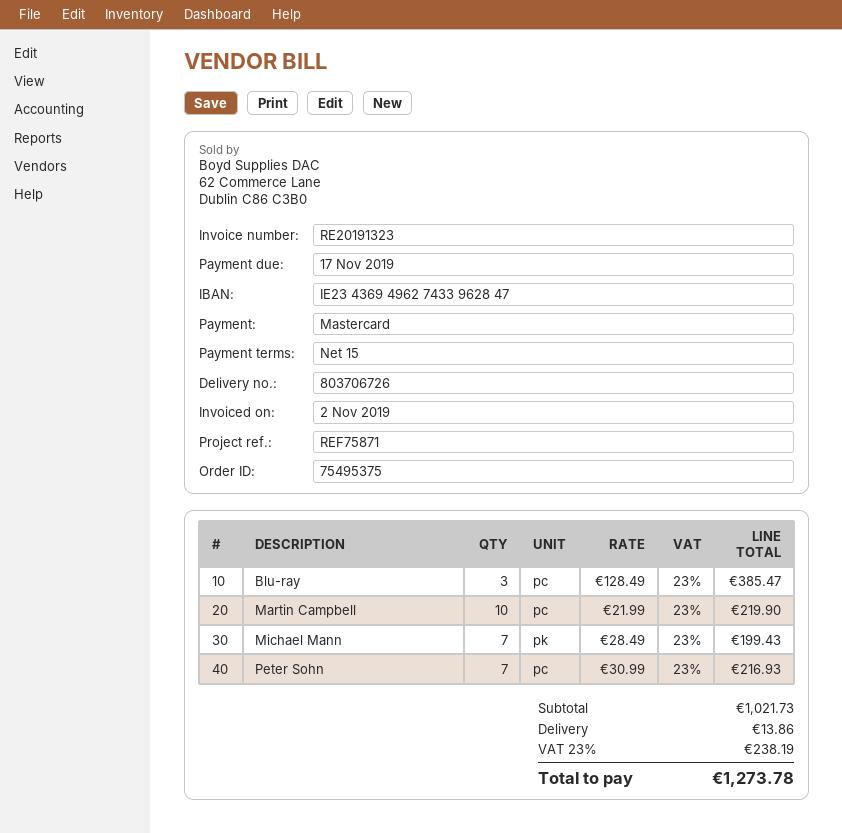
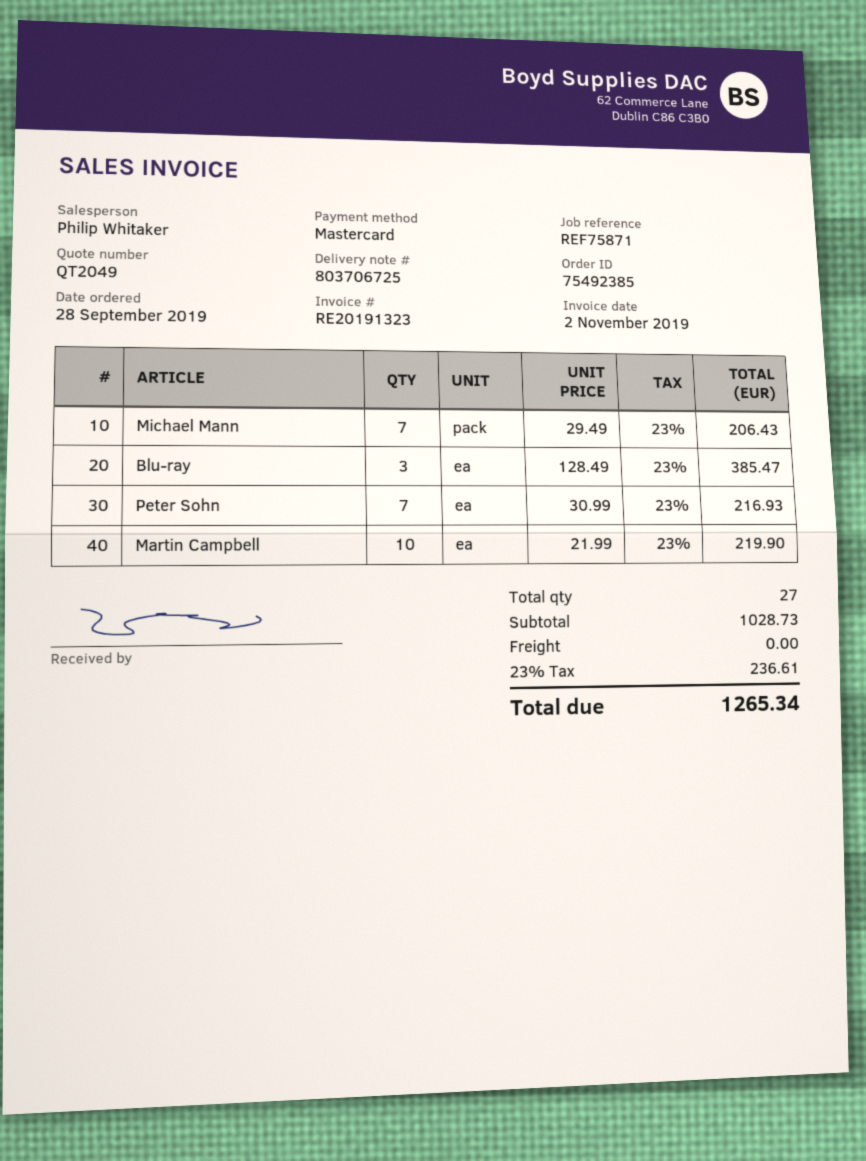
order number: 75495375 -> 75492385
delivery note number: 803706726 -> 803706725
Michael Mann: 7 x 28.49 = 199.43 -> 7 x 29.49 = 206.43
subtotal: 1021.73 -> 1028.73
shipping: 13.86 -> 0.00
tax: 23% = 238.19 -> 23% = 236.61
total: 1273.78 -> 1265.34

